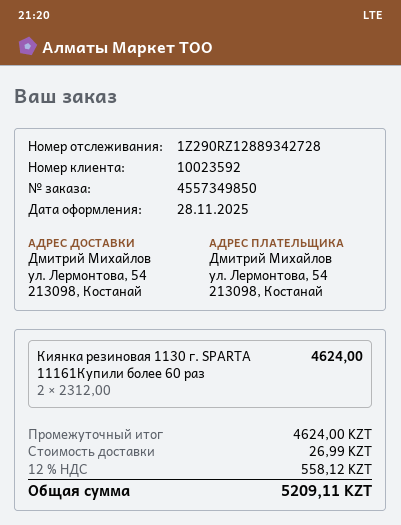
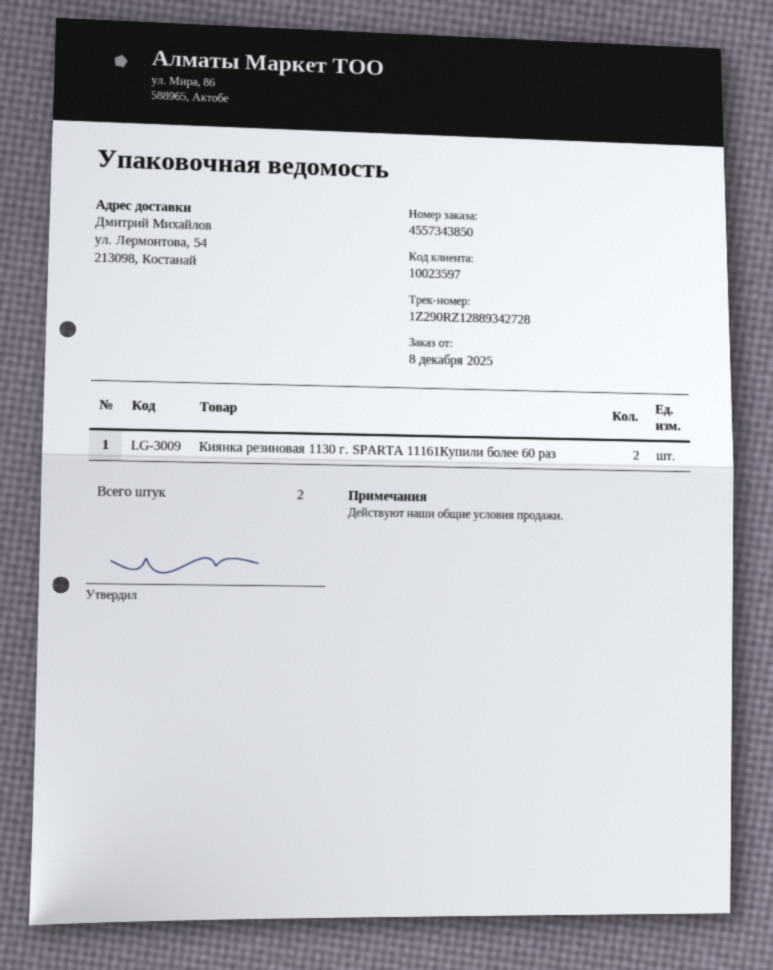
order number: 4557349850 -> 4557343850
order date: 2025-11-28 -> 2025-12-08
customer number: 10023592 -> 10023597

